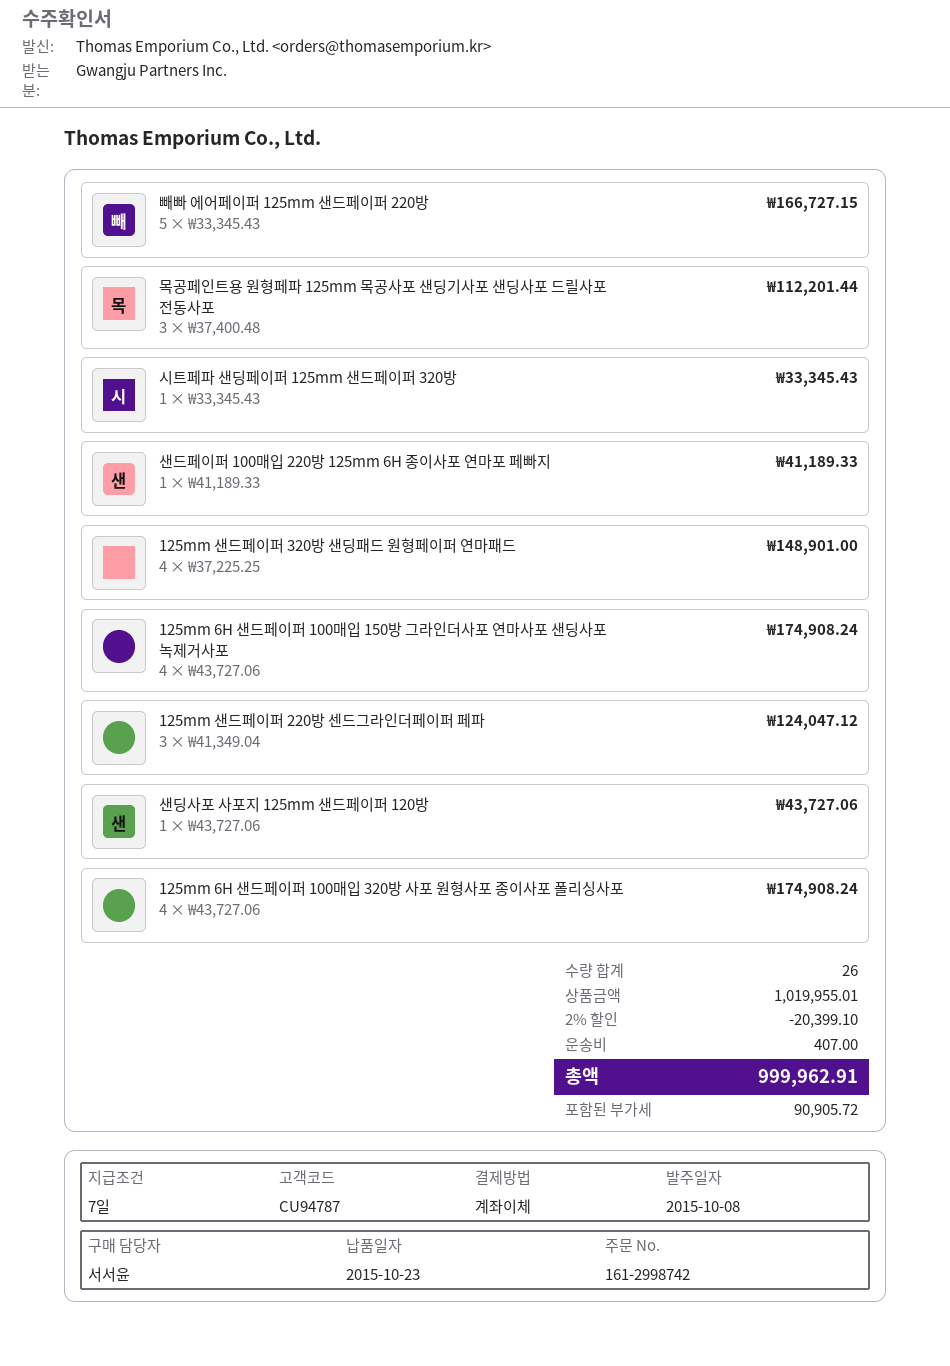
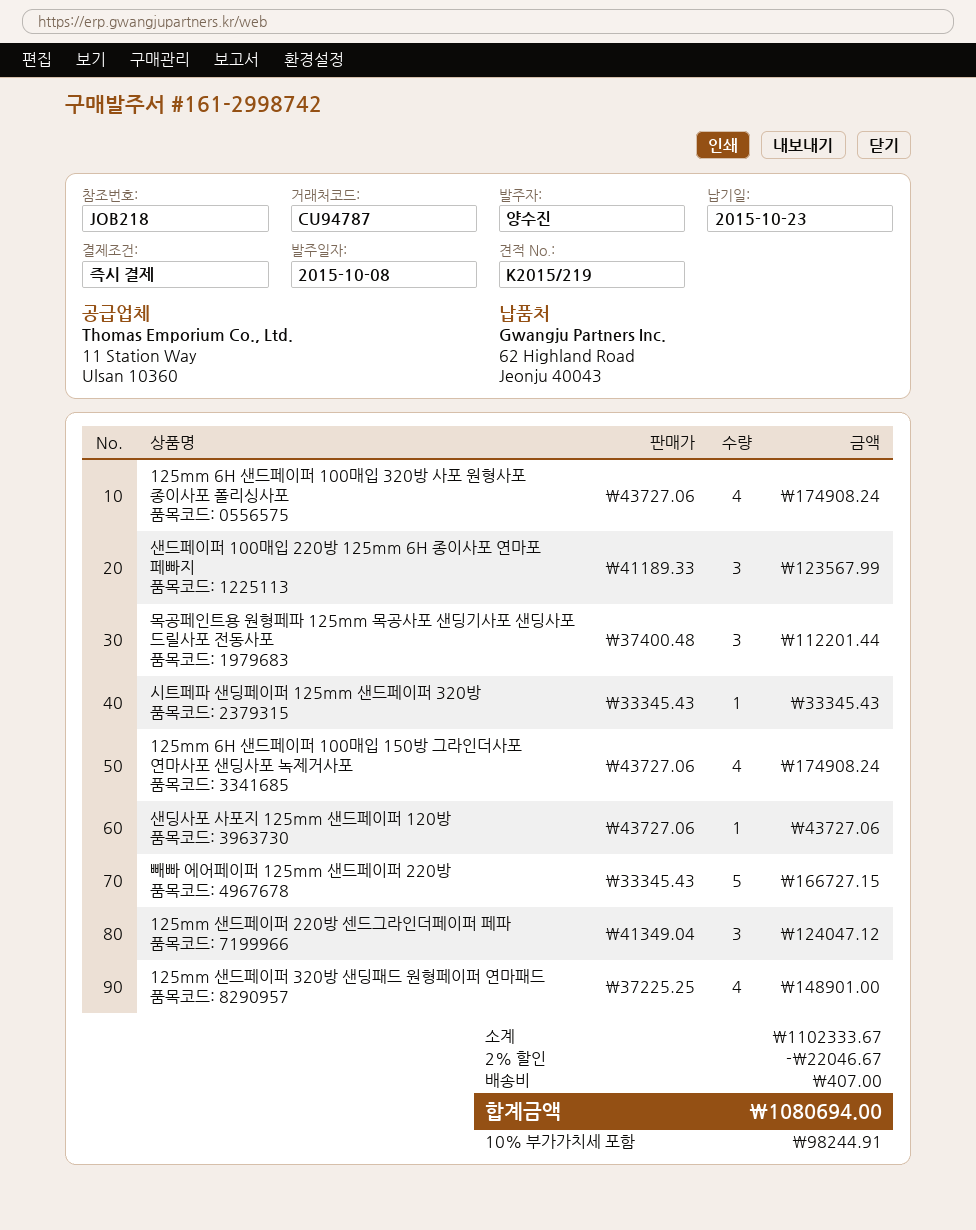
payment terms: 7 days -> on receipt
ordered by: 서서윤 -> 양수진
샌드페이퍼 100매입 220방 125mm 6H 종이사포 연마포 페빠지: 1 x 41189.33 = 41189.33 -> 3 x 41189.33 = 123567.99
subtotal: 1019955.01 -> 1102333.67
discount: 2% = 20399.10 -> 2% = 22046.67
tax: 90905.72 -> 98244.91
total: 999962.91 -> 1080694.00

